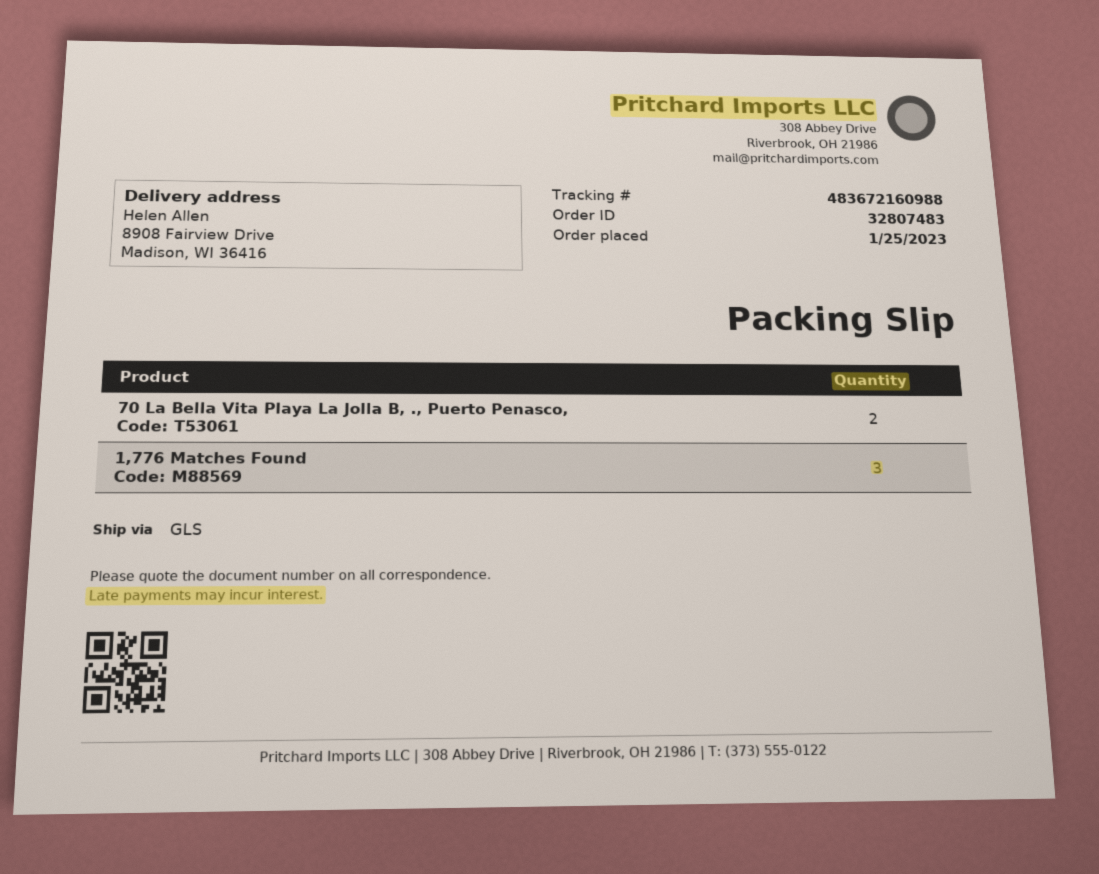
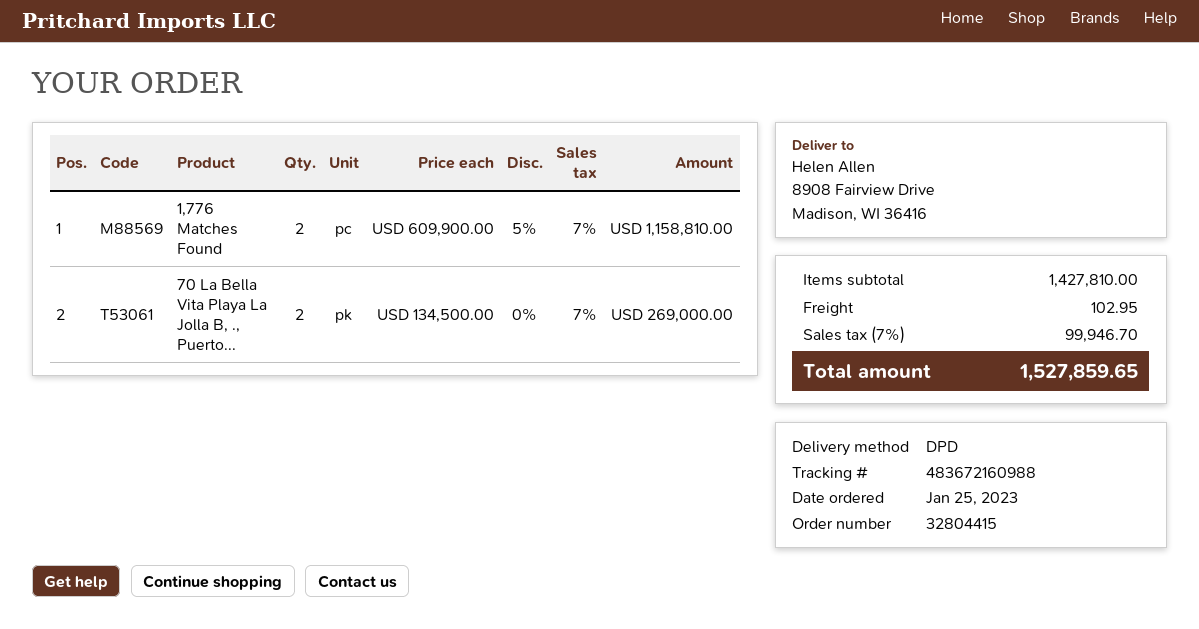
order number: 32807483 -> 32804415
shipping method: GLS -> DPD
1,776 Matches Found: 3 -> 2

